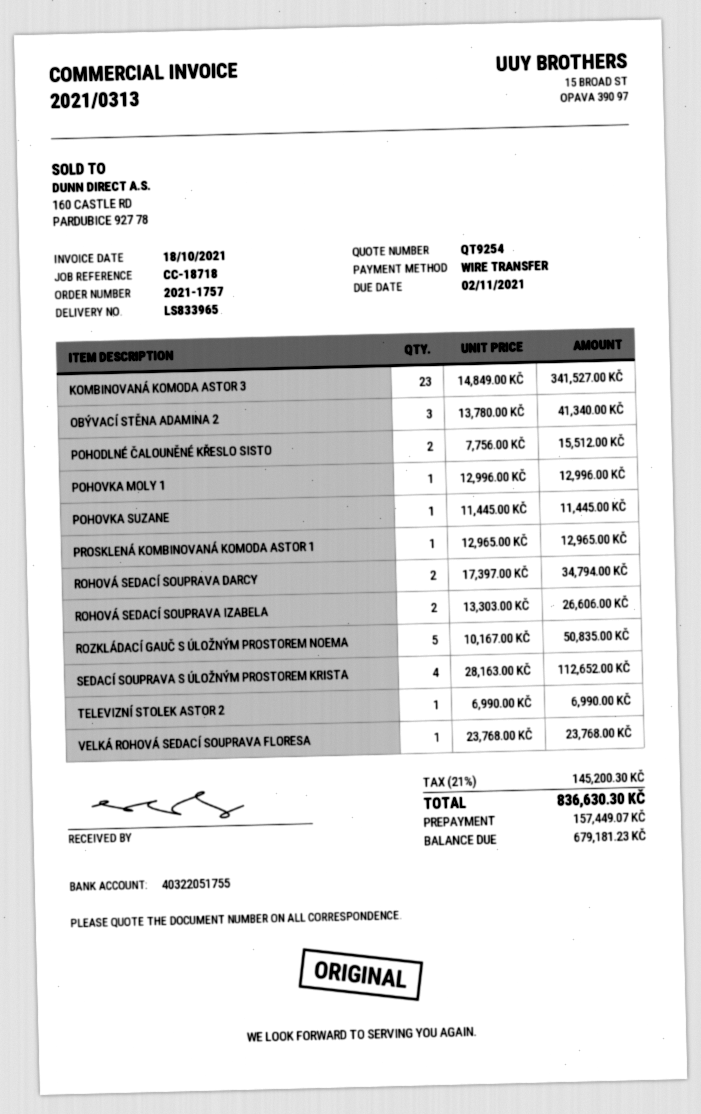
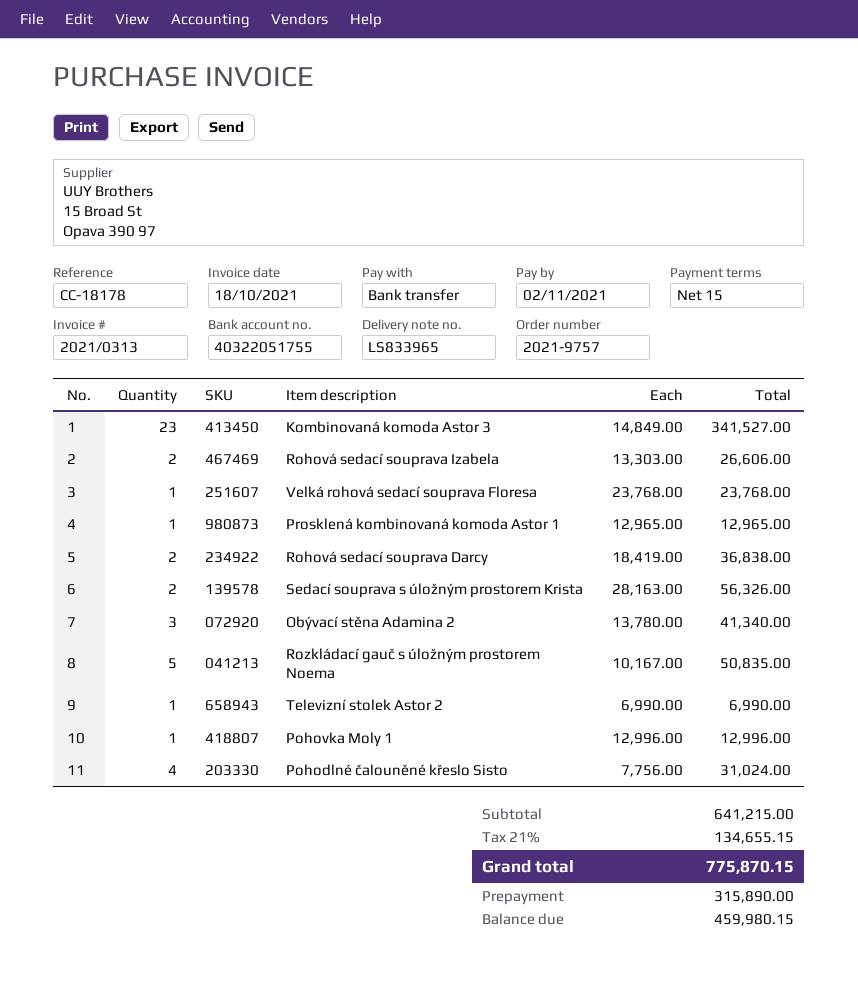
order number: 2021-1757 -> 2021-9757
reference: CC-18718 -> CC-18178
POHODLNÉ ČALOUNĚNÉ KŘESLO SISTO: 2 x 7756.00 = 15512.00 -> 4 x 7756.00 = 31024.00
POHOVKA SUZANE: 1 x 11445.00 = 11445.00 -> none
ROHOVÁ SEDACÍ SOUPRAVA DARCY: 2 x 17397.00 = 34794.00 -> 2 x 18419.00 = 36838.00
SEDACÍ SOUPRAVA S ÚLOŽNÝM PROSTOREM KRISTA: 4 x 28163.00 = 112652.00 -> 2 x 28163.00 = 56326.00
tax: 21% = 145200.30 -> 21% = 134655.15
total: 836630.30 -> 775870.15
deposit: 157449.07 -> 315890.00
balance: 679181.23 -> 459980.15

